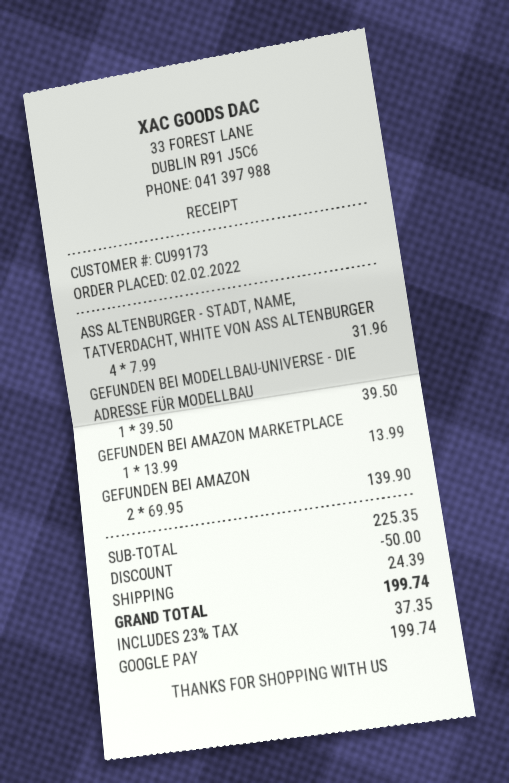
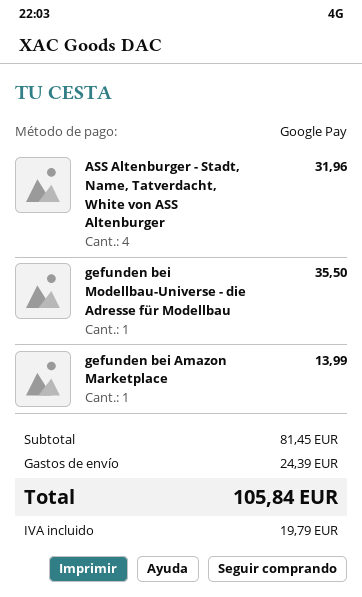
GEFUNDEN BEI MODELLBAU-UNIVERSE - DIE ADRESSE FÜR MODELLBAU: 1 for 39.50 -> 1 for 35.50
GEFUNDEN BEI AMAZON: 2 for 139.90 -> none
subtotal: 225.35 -> 81.45
discount: 50.00 -> none
tax: 37.35 -> 19.79
total: 199.74 -> 105.84

